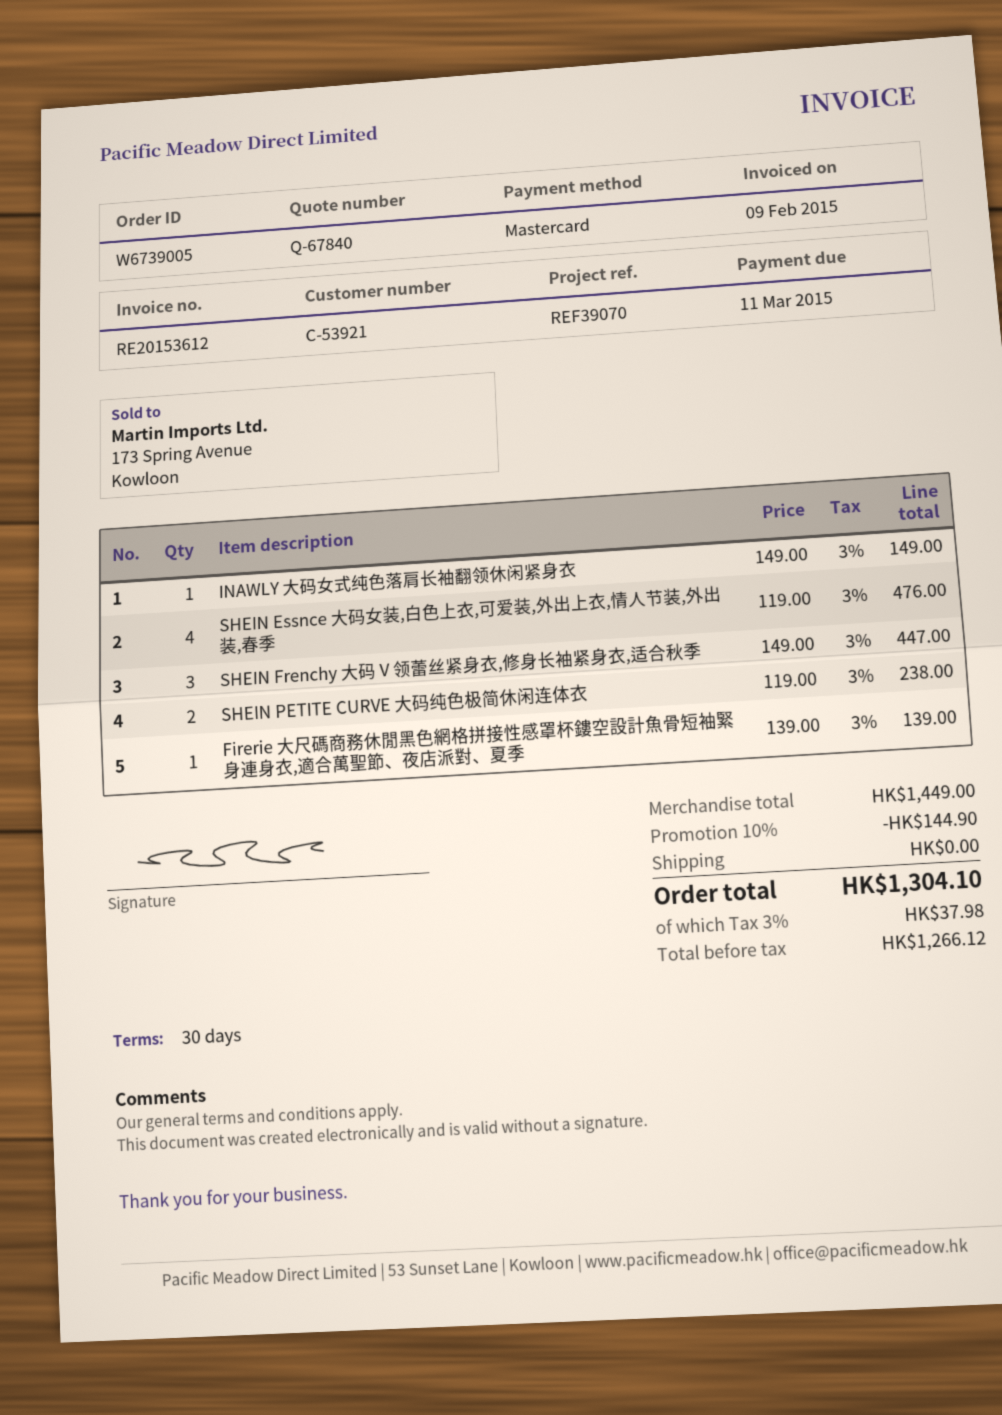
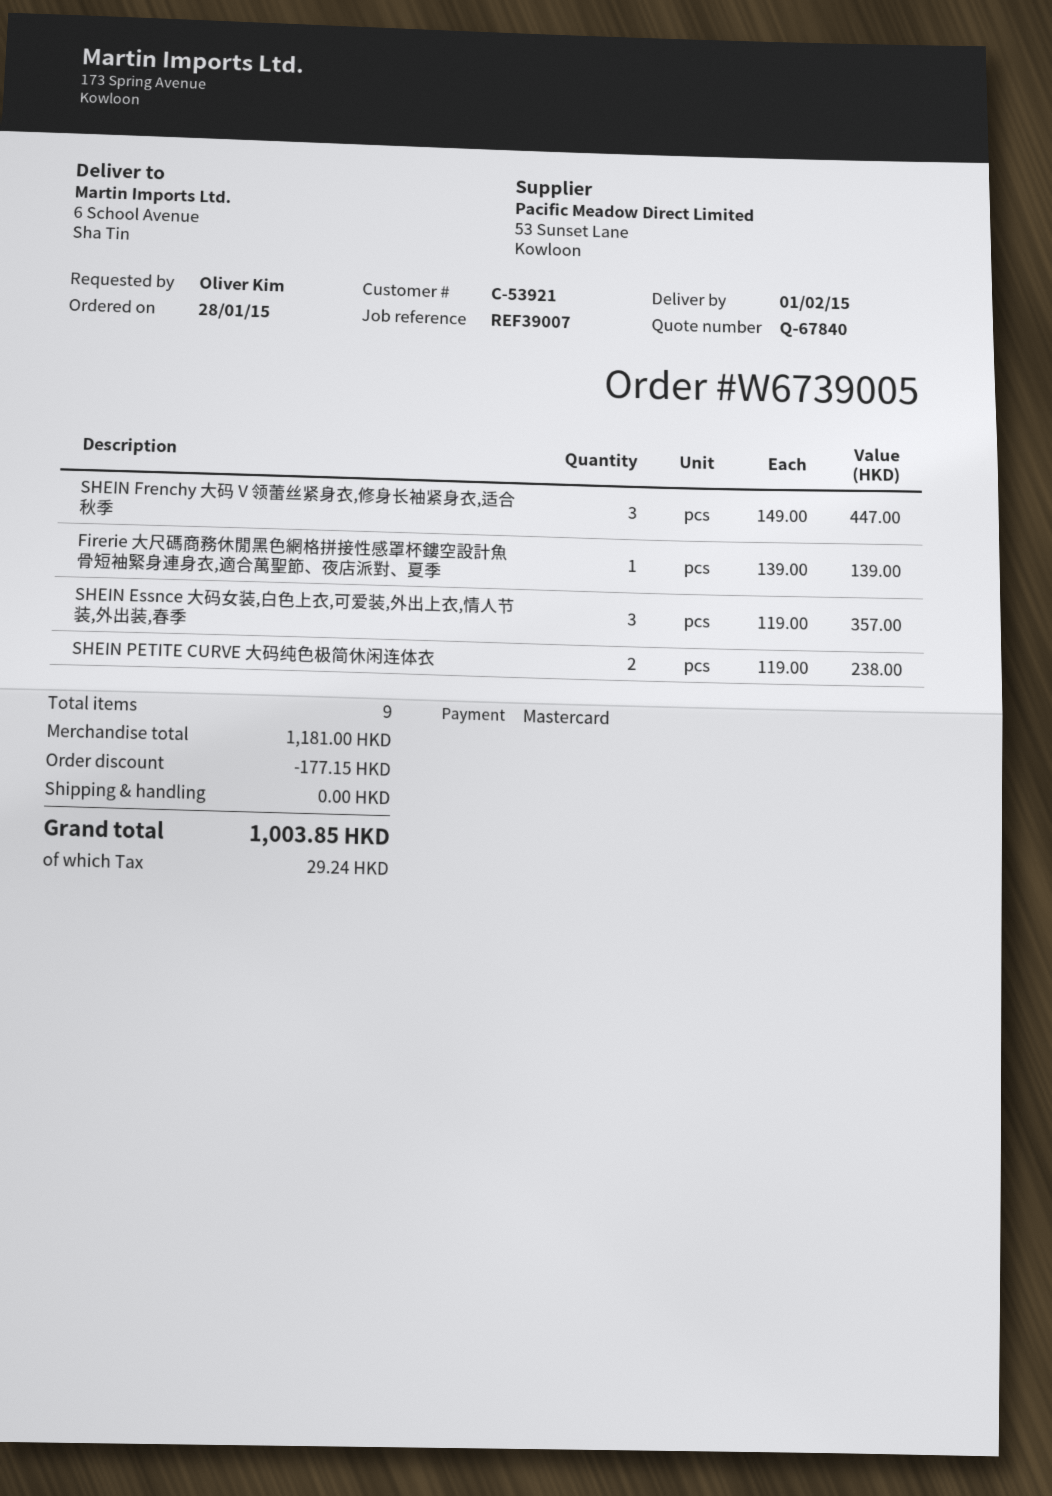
reference: REF39070 -> REF39007
INAWLY 大码女式纯色落肩长袖翻领休闲紧身衣: 1 x 149.00 = 149.00 -> none
SHEIN Essnce 大码女装,白色上衣,可爱装,外出上衣,情人节装,外出装,春季: 4 x 119.00 = 476.00 -> 3 x 119.00 = 357.00
subtotal: 1449.00 -> 1181.00
discount: 144.90 -> 177.15
tax: 37.98 -> 29.24
total: 1304.10 -> 1003.85

